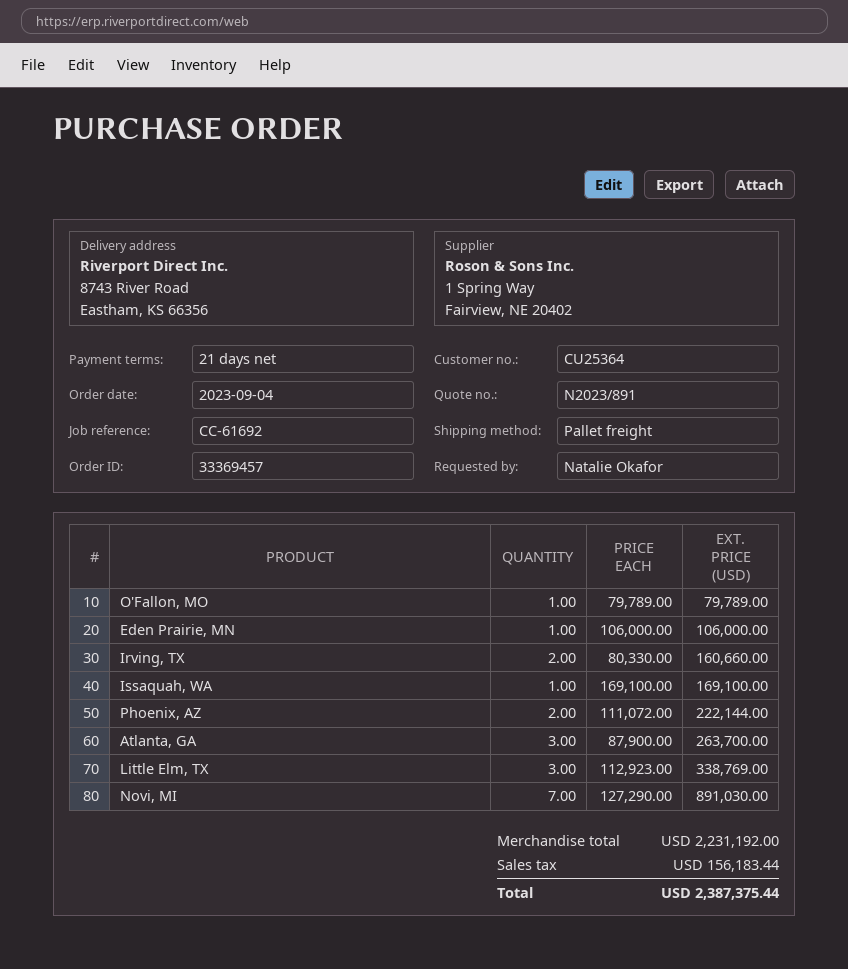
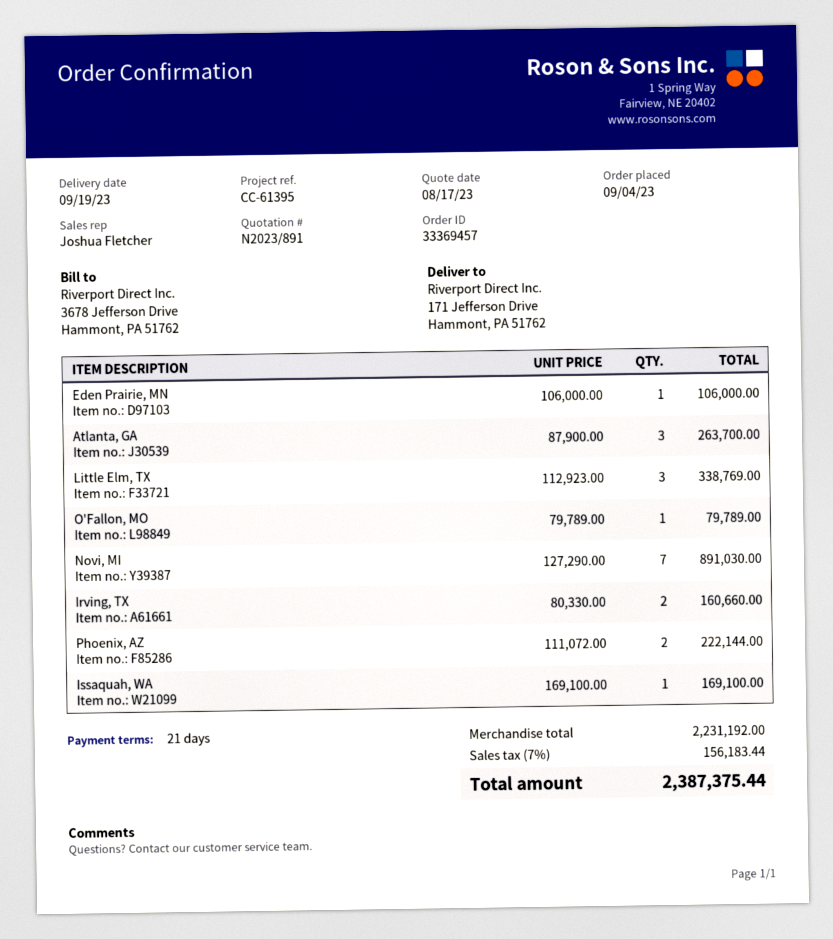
reference: CC-61692 -> CC-61395
ship to: 8743 River Road, Eastham, KS 66356 -> 171 Jefferson Drive, Hammont, PA 51762

